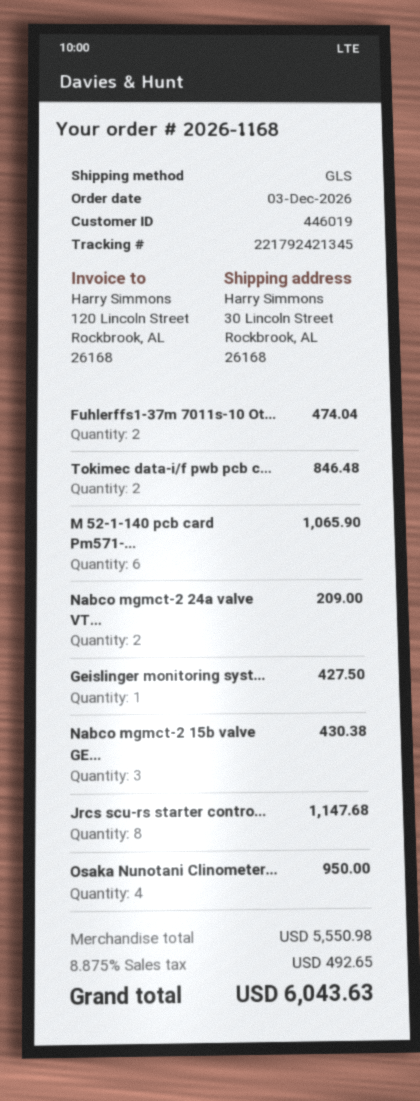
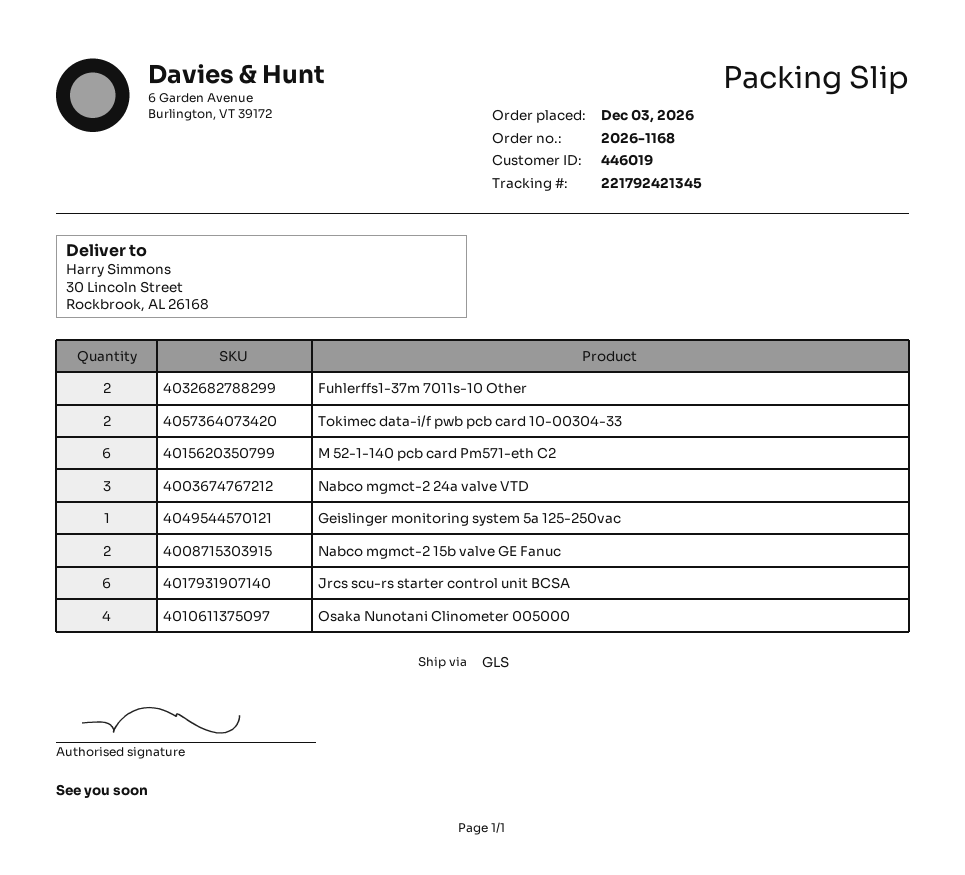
Nabco mgmct-2 24a valve VT...: 2 -> 3
Nabco mgmct-2 15b valve GE...: 3 -> 2
Jrcs scu-rs starter contro...: 8 -> 6

